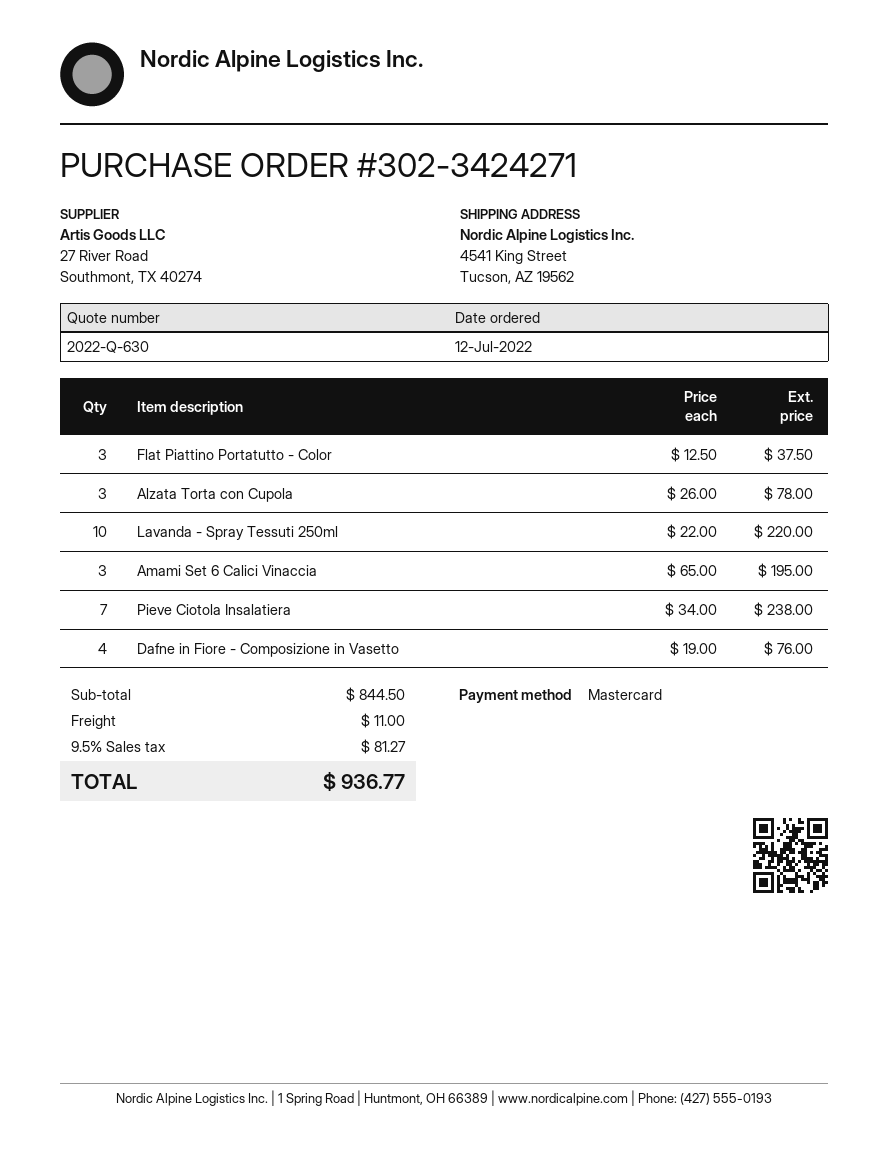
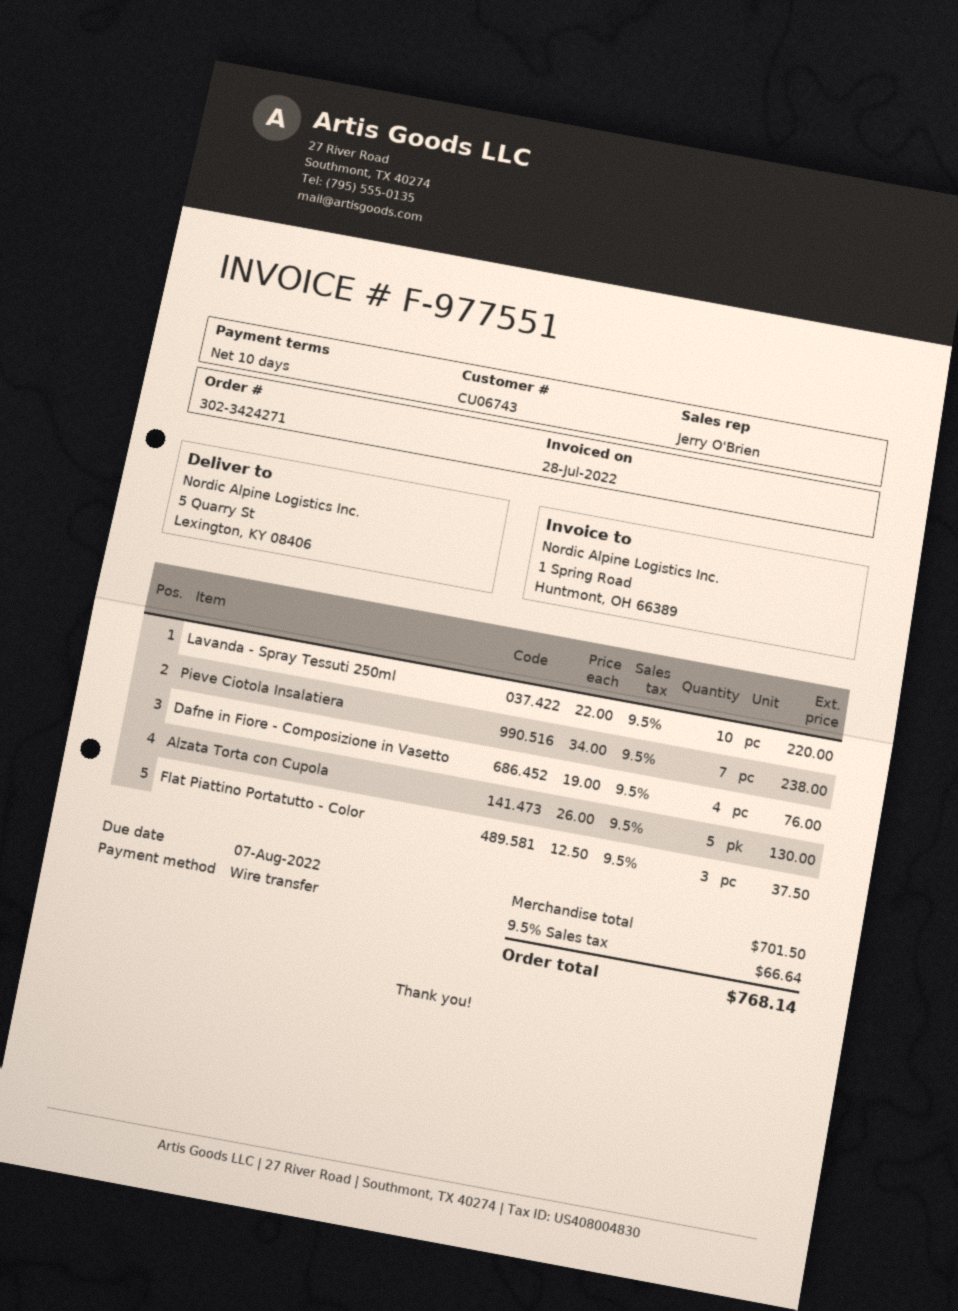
payment method: Mastercard -> bank transfer
ship to: 4541 King Street, Tucson, AZ 19562 -> 5 Quarry St, Lexington, KY 08406
Alzata Torta con Cupola: 3 x 26.00 = 78.00 -> 5 x 26.00 = 130.00
Amami Set 6 Calici Vinaccia: 3 x 65.00 = 195.00 -> none
subtotal: 844.50 -> 701.50
shipping: 11.00 -> none
tax: 9.5% = 81.27 -> 9.5% = 66.64
total: 936.77 -> 768.14

